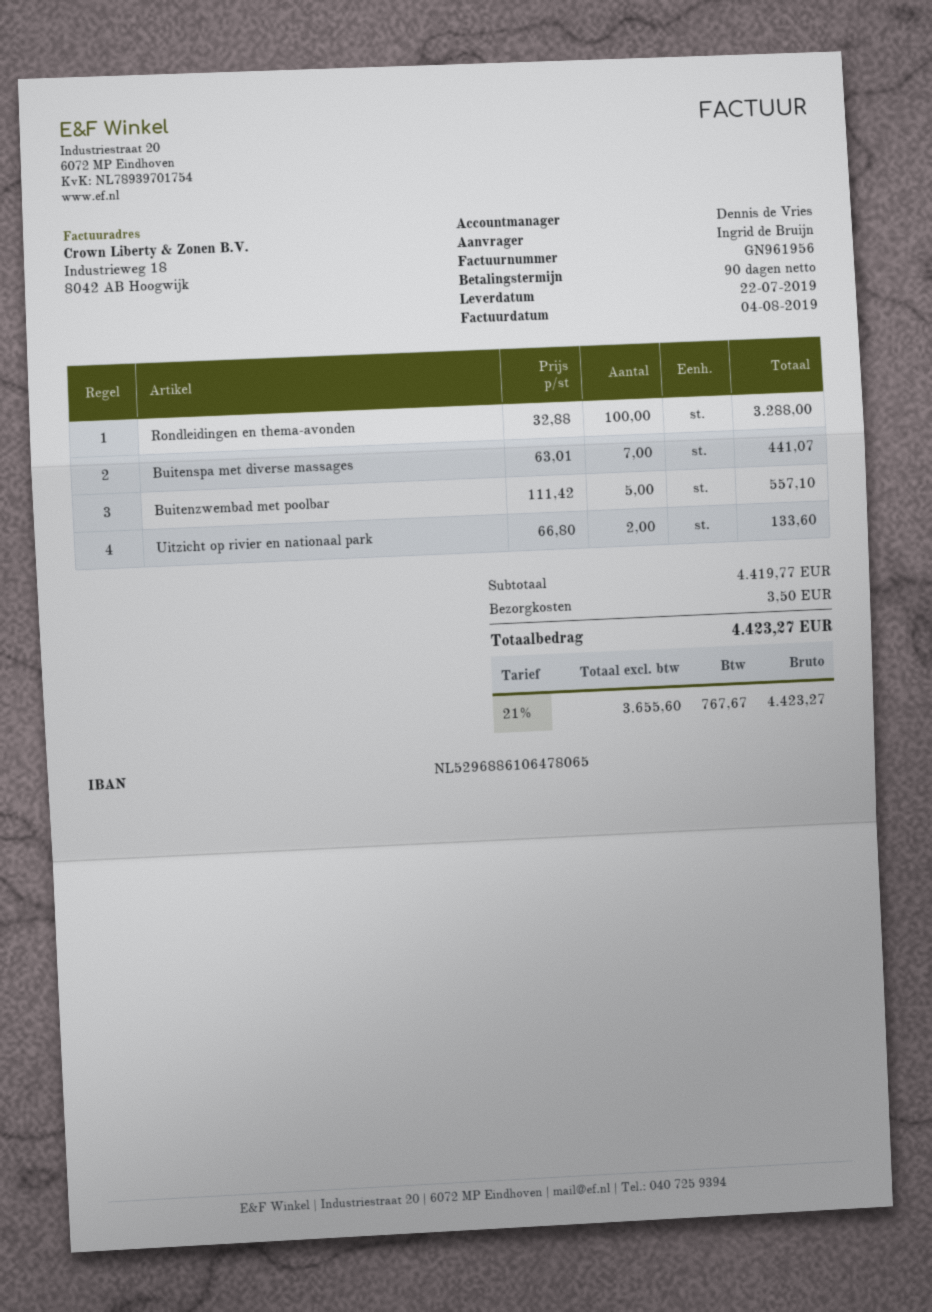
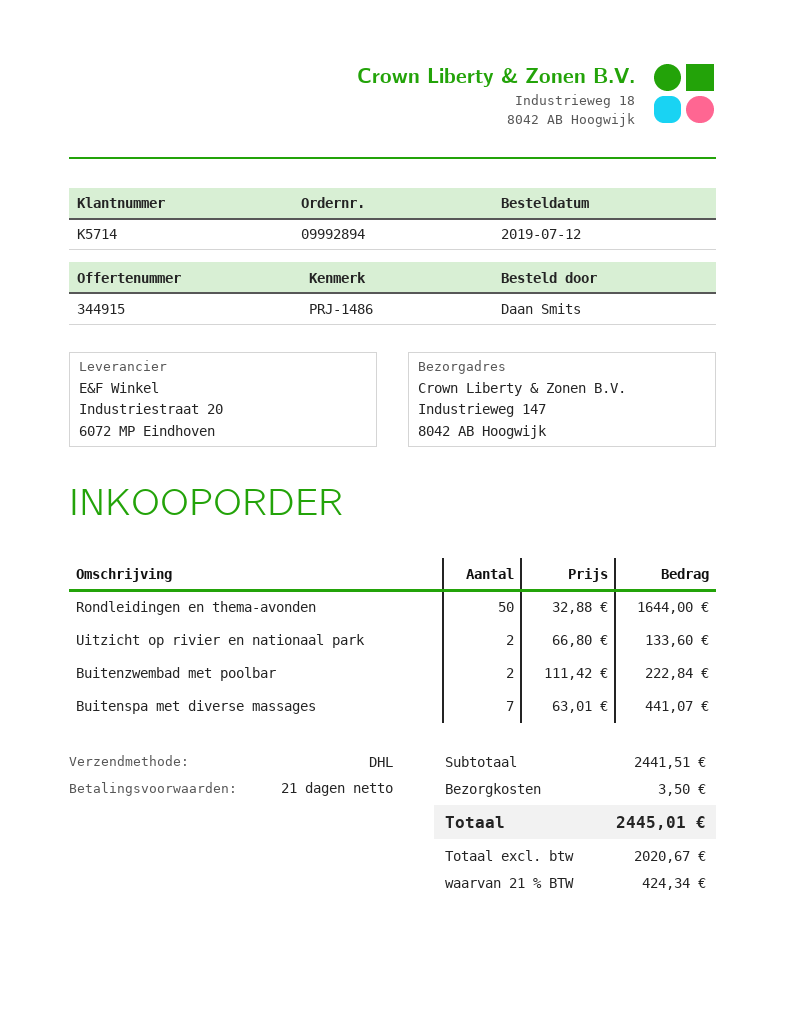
payment terms: 90 days -> 21 days
ordered by: Ingrid de Bruijn -> Daan Smits
Rondleidingen en thema-avonden: 100 x 32.88 = 3288.00 -> 50 x 32.88 = 1644.00
Buitenzwembad met poolbar: 5 x 111.42 = 557.10 -> 2 x 111.42 = 222.84
subtotal: 4419.77 -> 2441.51
net: 3655.60 -> 2020.67
tax: 21% = 767.67 -> 21% = 424.34
total: 4423.27 -> 2445.01

